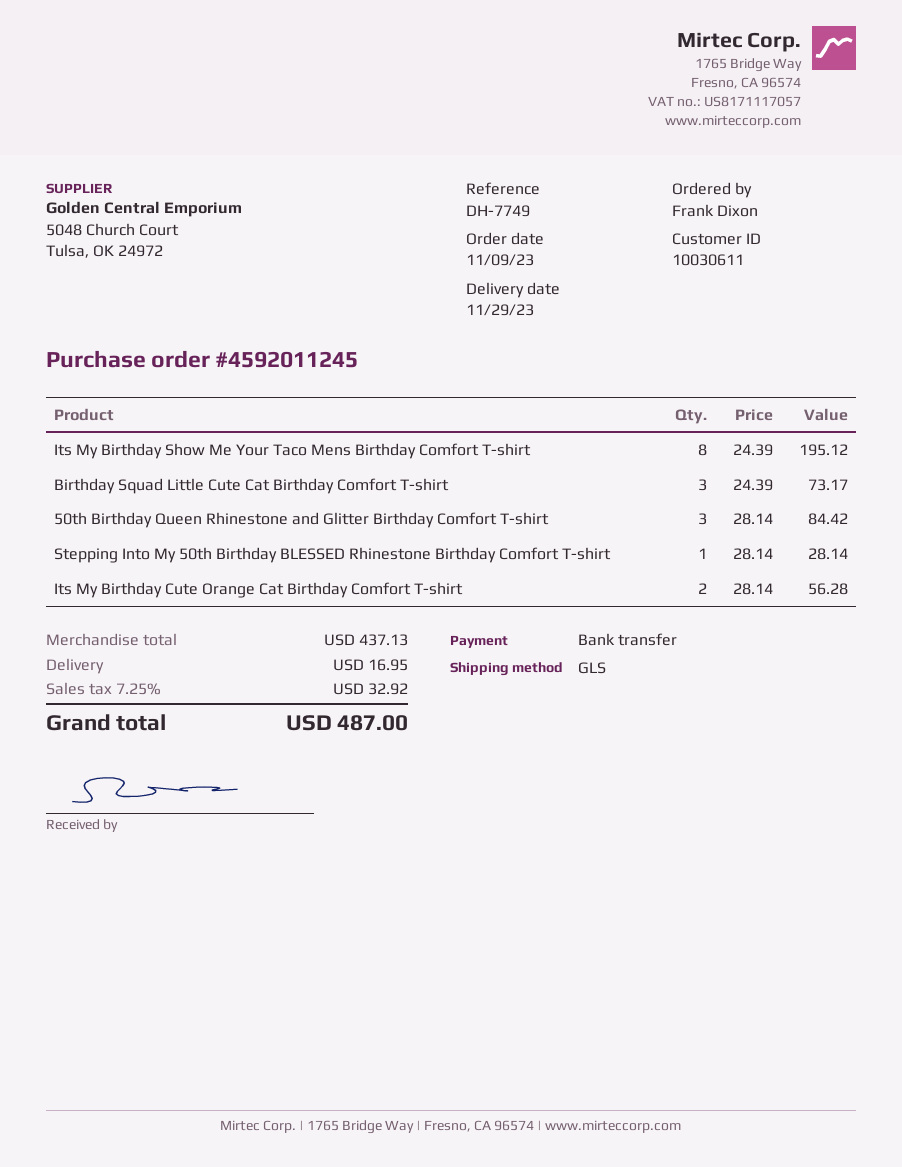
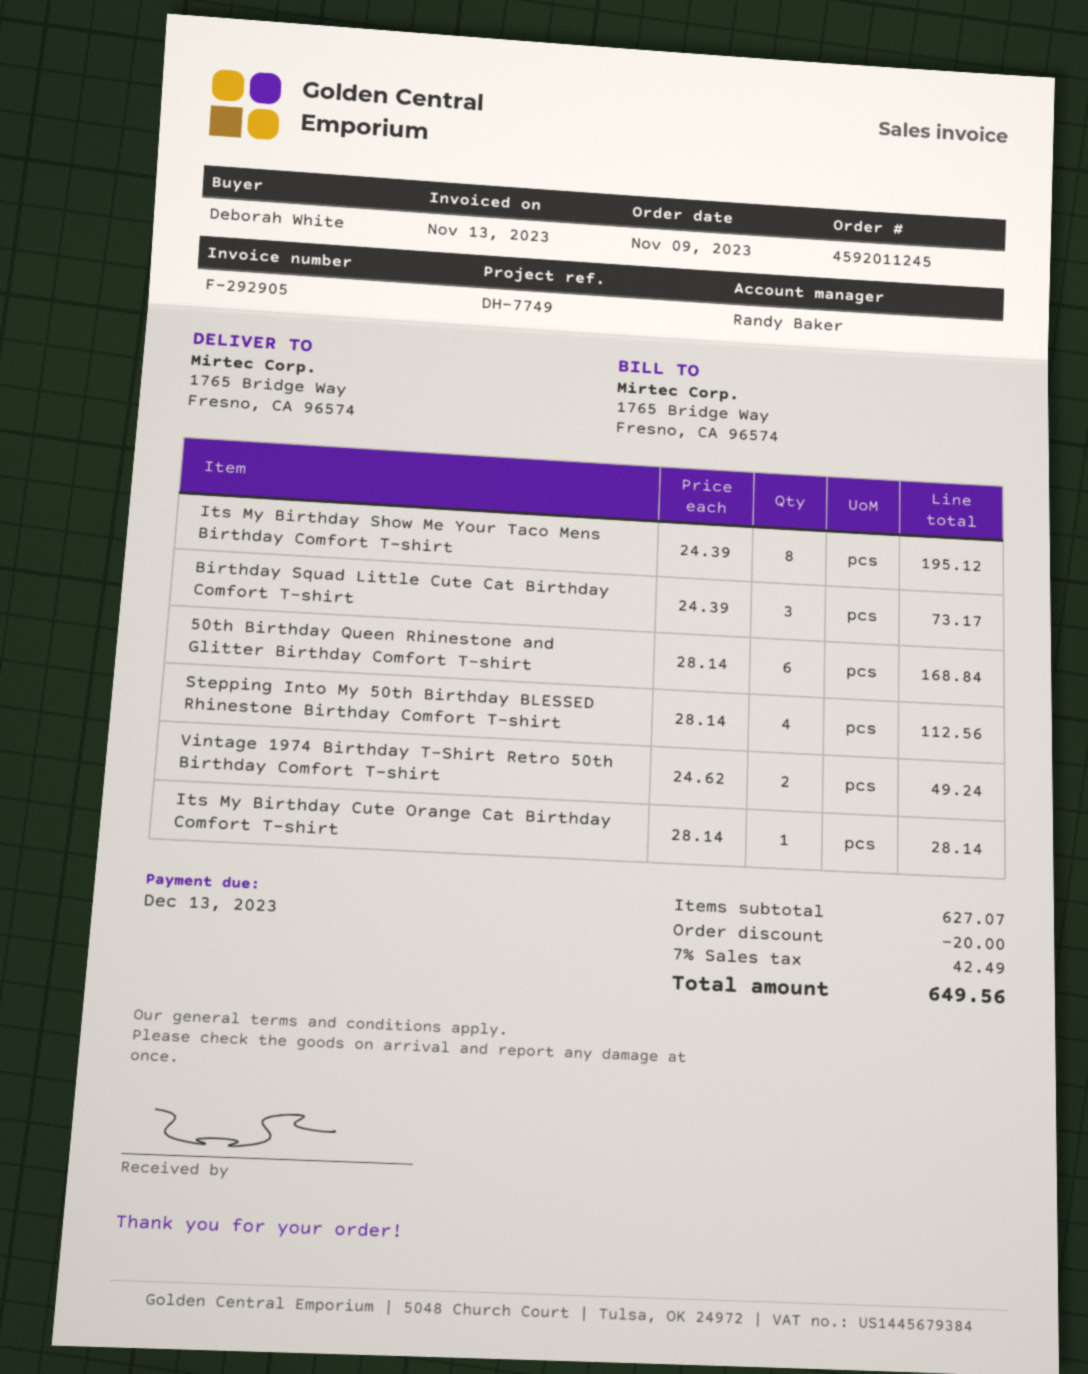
ordered by: Frank Dixon -> Deborah White
50th Birthday Queen Rhinestone and Glitter Birthday Comfort T-shirt: 3 x 28.14 = 84.42 -> 6 x 28.14 = 168.84
Stepping Into My 50th Birthday BLESSED Rhinestone Birthday Comfort T-shirt: 1 x 28.14 = 28.14 -> 4 x 28.14 = 112.56
Its My Birthday Cute Orange Cat Birthday Comfort T-shirt: 2 x 28.14 = 56.28 -> 1 x 28.14 = 28.14
Vintage 1974 Birthday T-Shirt Retro 50th Birthday Comfort T-shirt: none -> 2 x 24.62 = 49.24
subtotal: 437.13 -> 627.07
discount: none -> 20.00
shipping: 16.95 -> none
tax: 7.25% = 32.92 -> 7% = 42.49
total: 487.00 -> 649.56

